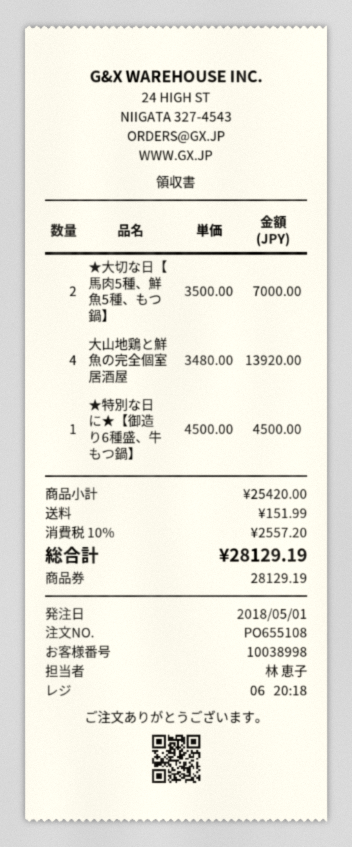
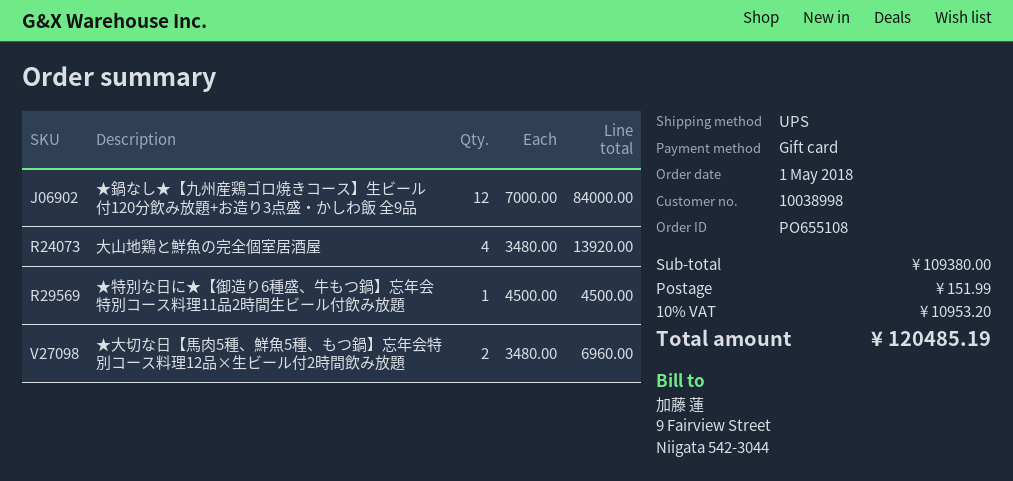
★大切な日【馬肉5種、鮮魚5種、もつ鍋】: 2 x 3500.00 = 7000.00 -> 2 x 3480.00 = 6960.00
★鍋なし★【九州産鶏ゴロ焼きコース】生ビール付120分飲み放題+お造り3点盛・かしわ飯 全9品: none -> 12 x 7000.00 = 84000.00
subtotal: 25420.00 -> 109380.00
tax: 10% = 2557.20 -> 10% = 10953.20
total: 28129.19 -> 120485.19

